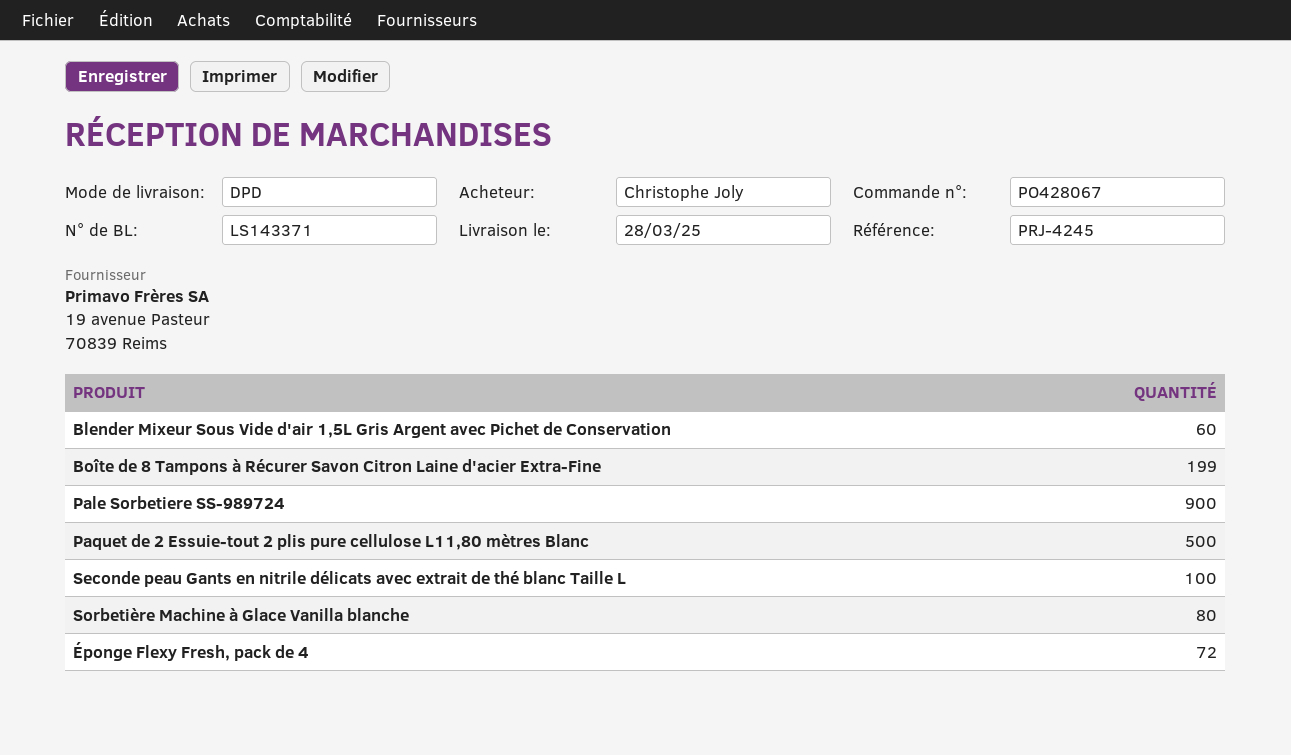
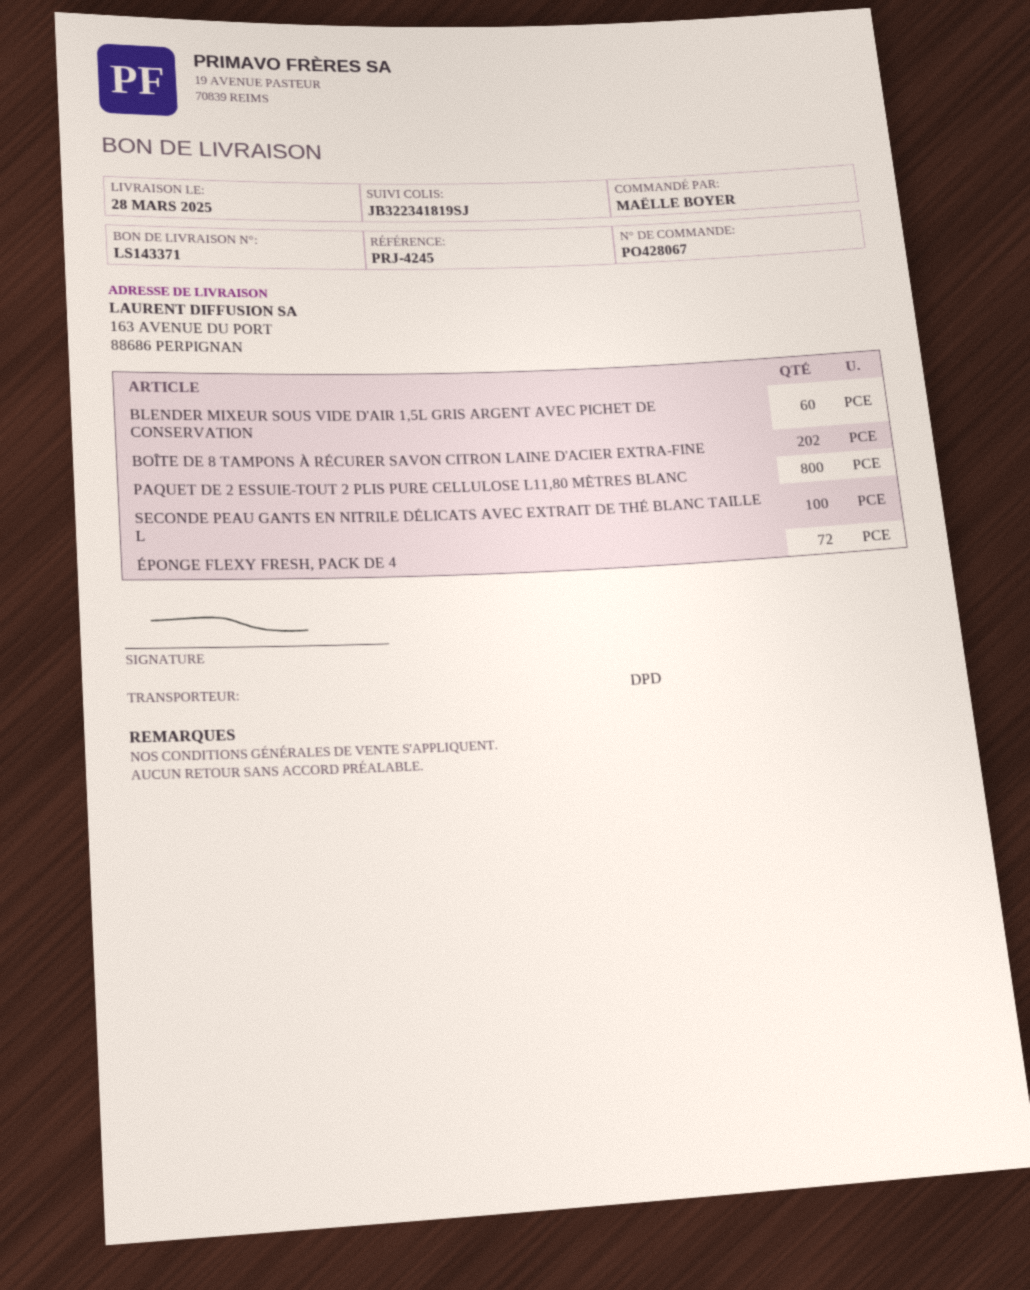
ordered by: Christophe Joly -> MAËLLE BOYER
Boîte de 8 Tampons à Récurer Savon Citron Laine d'acier Extra-Fine: 199 -> 202
Pale Sorbetiere SS-989724: 900 -> none
Paquet de 2 Essuie-tout 2 plis pure cellulose L11,80 mètres Blanc: 500 -> 800
Sorbetière Machine à Glace Vanilla blanche: 80 -> none

